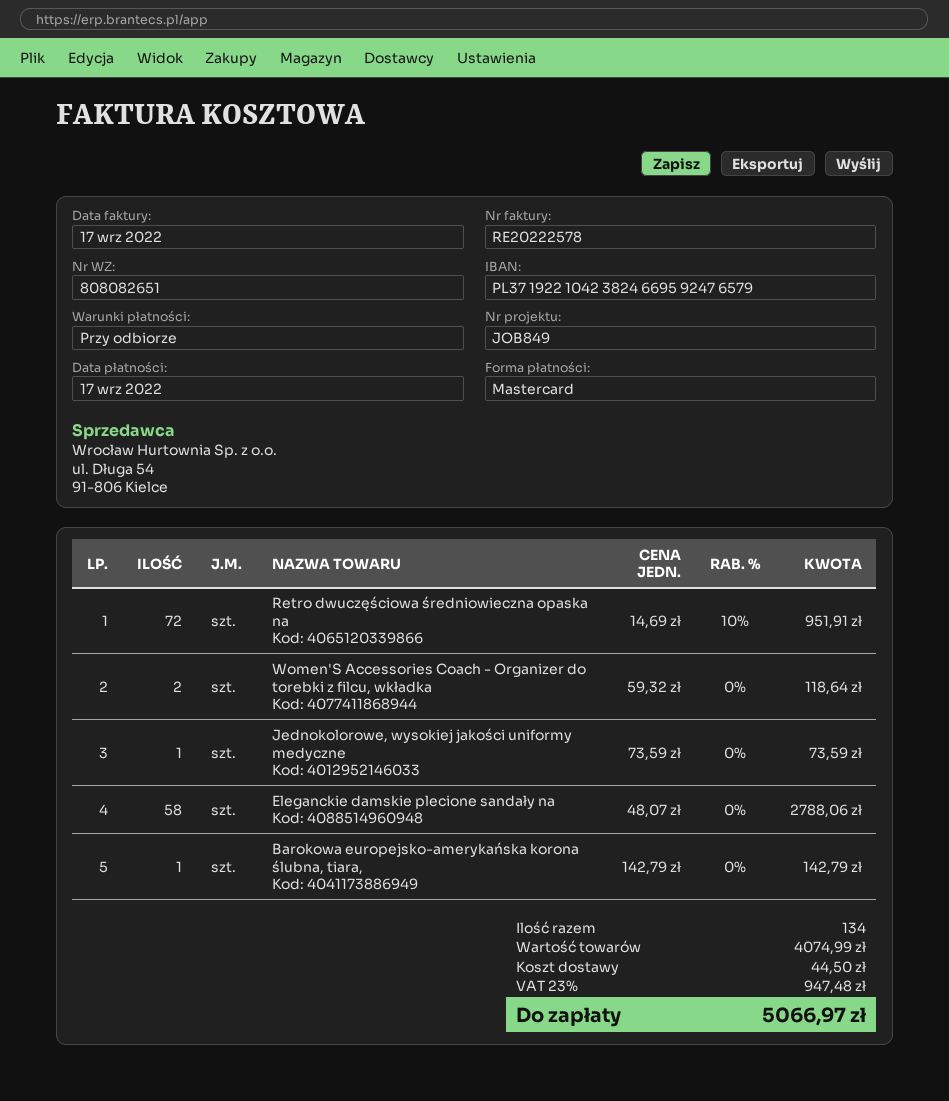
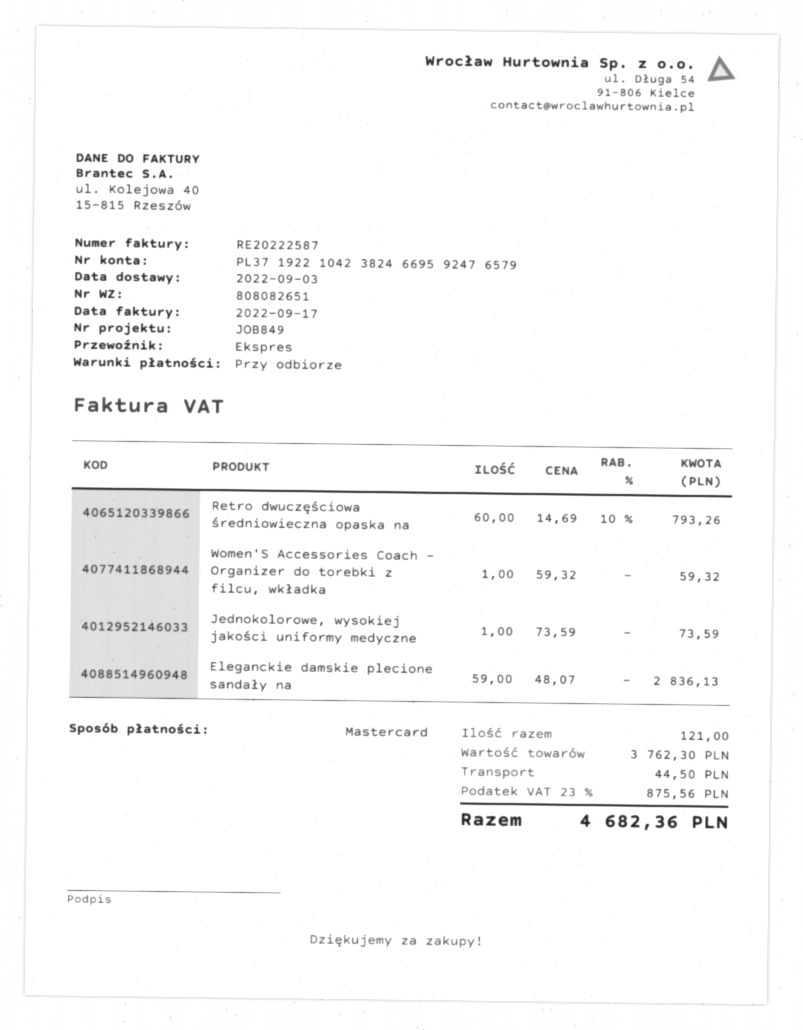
invoice number: RE20222578 -> RE20222587
Retro dwuczęściowa średniowieczna opaska na: 72 x 14.69 - 10% = 951.91 -> 60 x 14.69 - 10% = 793.26
Women'S Accessories Coach - Organizer do torebki z filcu, wkładka: 2 x 59.32 = 118.64 -> 1 x 59.32 = 59.32
Eleganckie damskie plecione sandały na: 58 x 48.07 = 2788.06 -> 59 x 48.07 = 2836.13
Barokowa europejsko-amerykańska korona ślubna, tiara,: 1 x 142.79 = 142.79 -> none
total quantity: 134 -> 121
subtotal: 4074.99 -> 3762.30
tax: 23% = 947.48 -> 23% = 875.56
total: 5066.97 -> 4682.36

